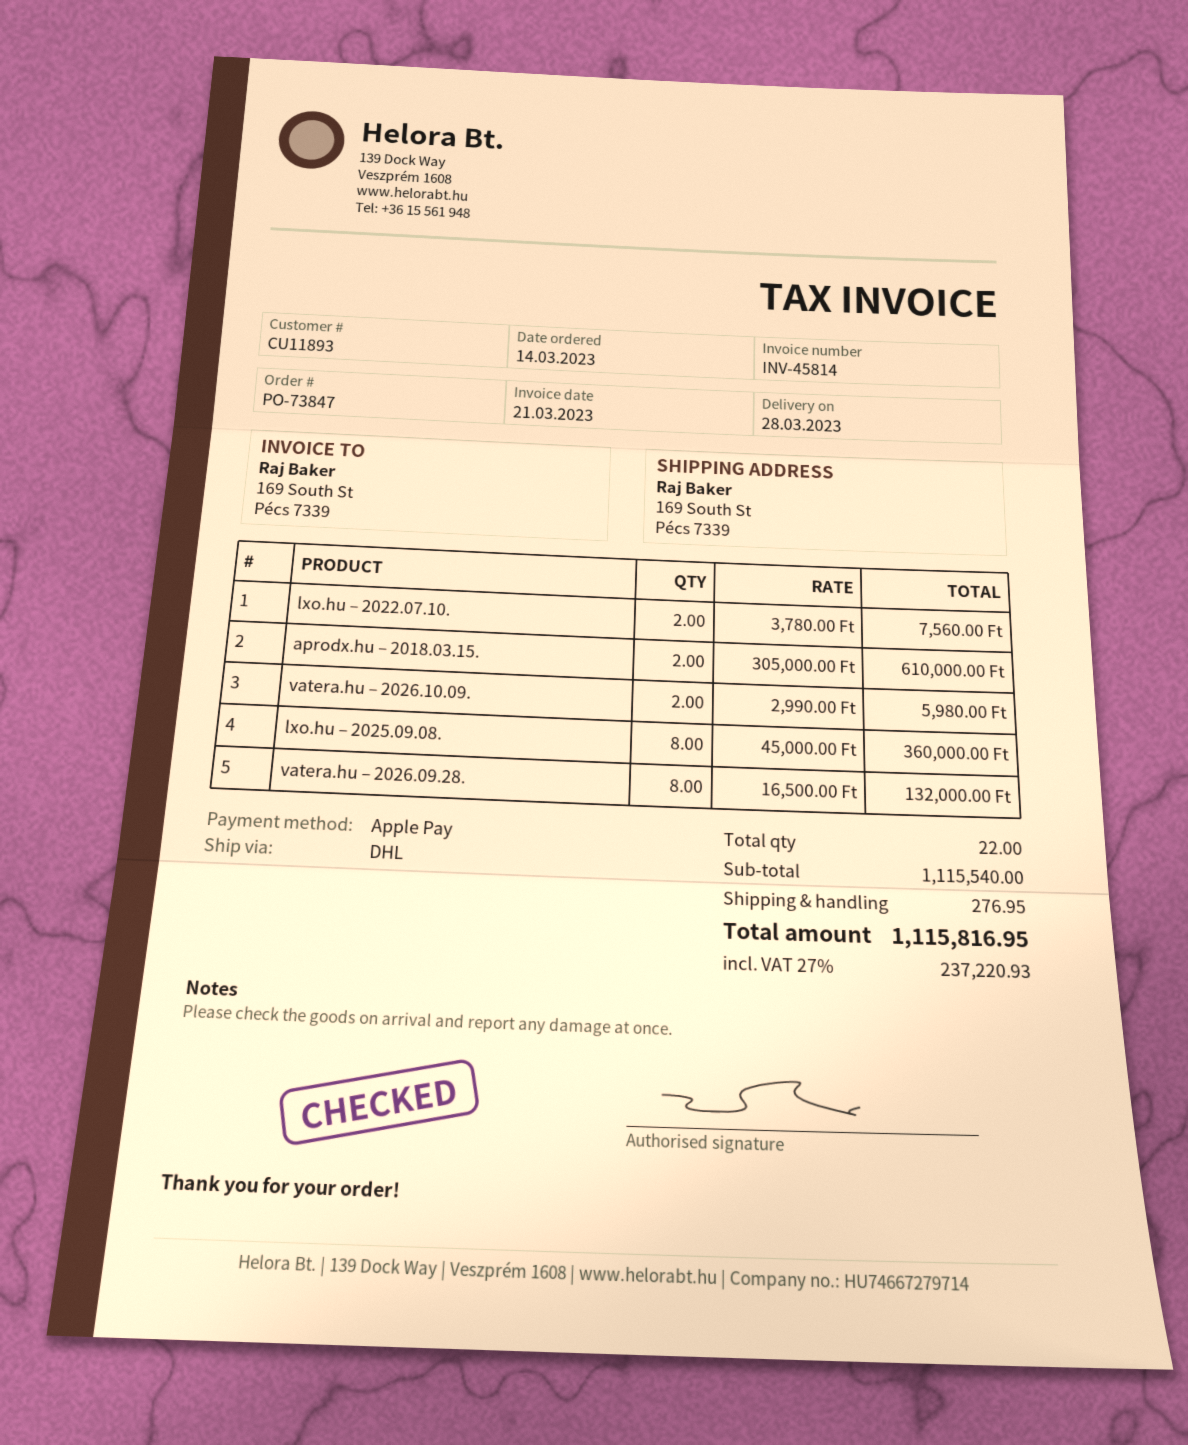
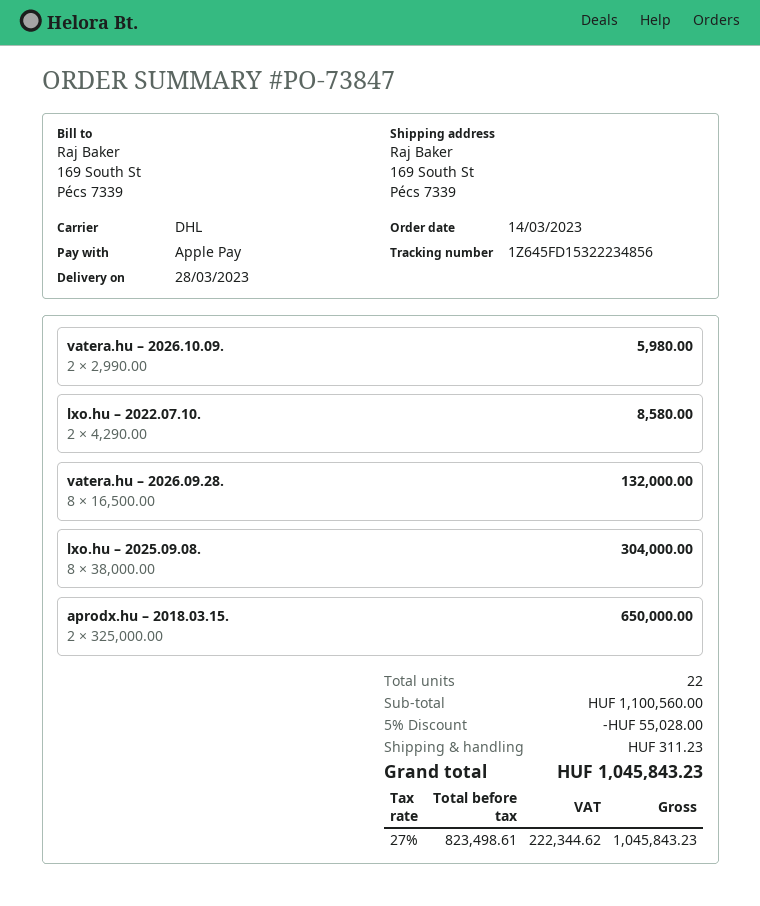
lxo.hu – 2022.07.10.: 2 x 3780.00 = 7560.00 -> 2 x 4290.00 = 8580.00
aprodx.hu – 2018.03.15.: 2 x 305000.00 = 610000.00 -> 2 x 325000.00 = 650000.00
lxo.hu – 2025.09.08.: 8 x 45000.00 = 360000.00 -> 8 x 38000.00 = 304000.00
subtotal: 1115540.00 -> 1100560.00
discount: none -> 5% = 55028.00
shipping: 276.95 -> 311.23
tax: 27% = 237220.93 -> 27% = 222344.62
total: 1115816.95 -> 1045843.23

